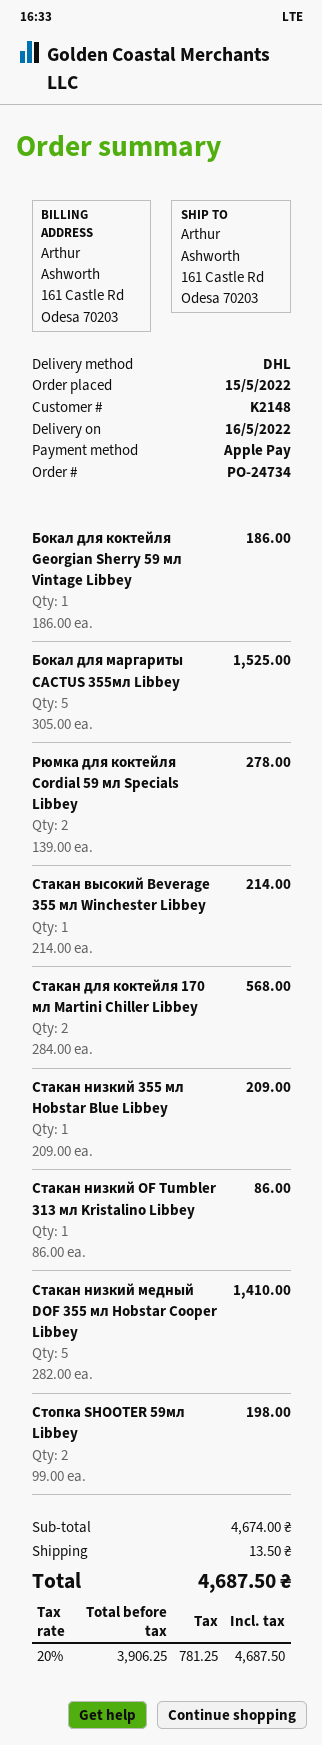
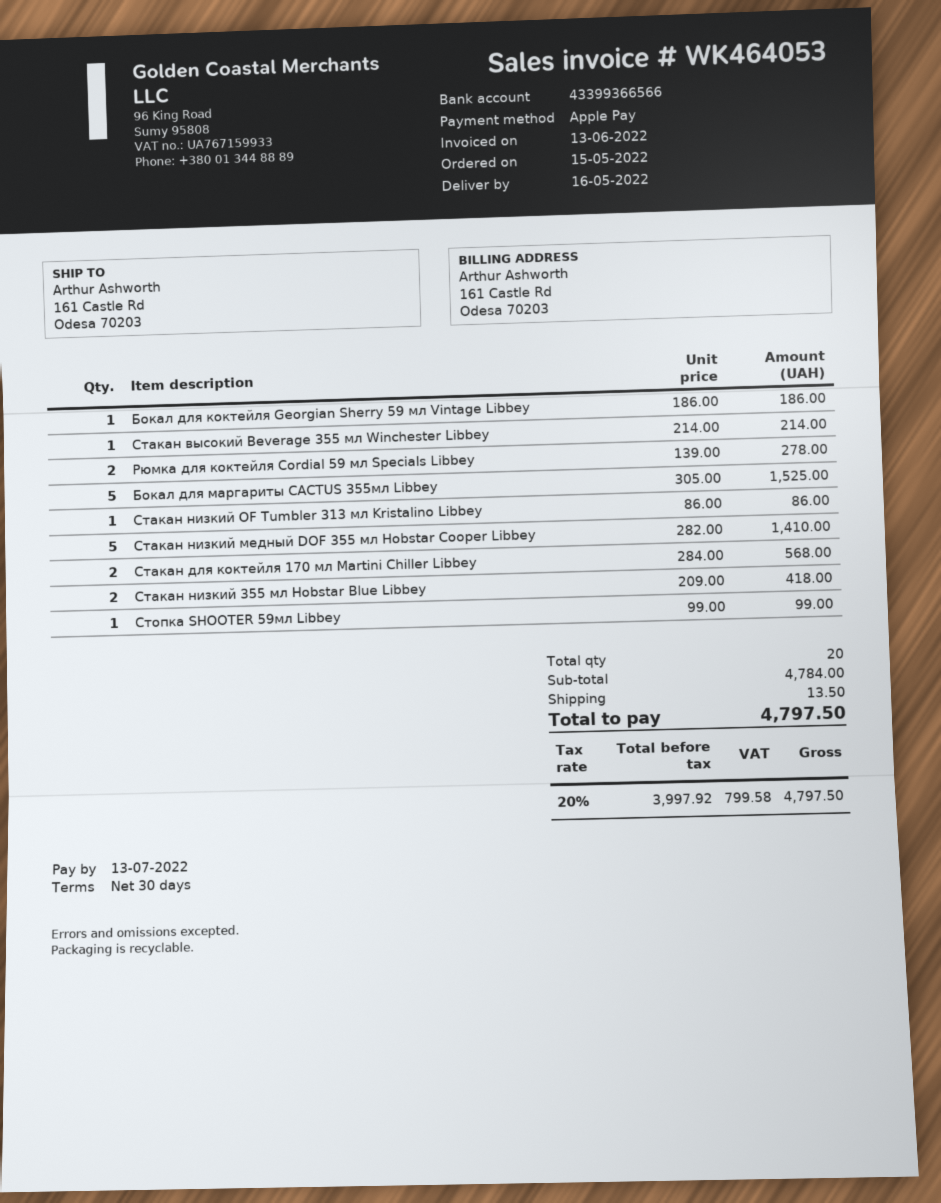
Стакан низкий 355 мл Hobstar Blue Libbey: 1 x 209.00 = 209.00 -> 2 x 209.00 = 418.00
Стопка SHOOTER 59мл Libbey: 2 x 99.00 = 198.00 -> 1 x 99.00 = 99.00
subtotal: 4674.00 -> 4784.00
net: 3906.25 -> 3997.92
tax: 20% = 781.25 -> 20% = 799.58
total: 4687.50 -> 4797.50

